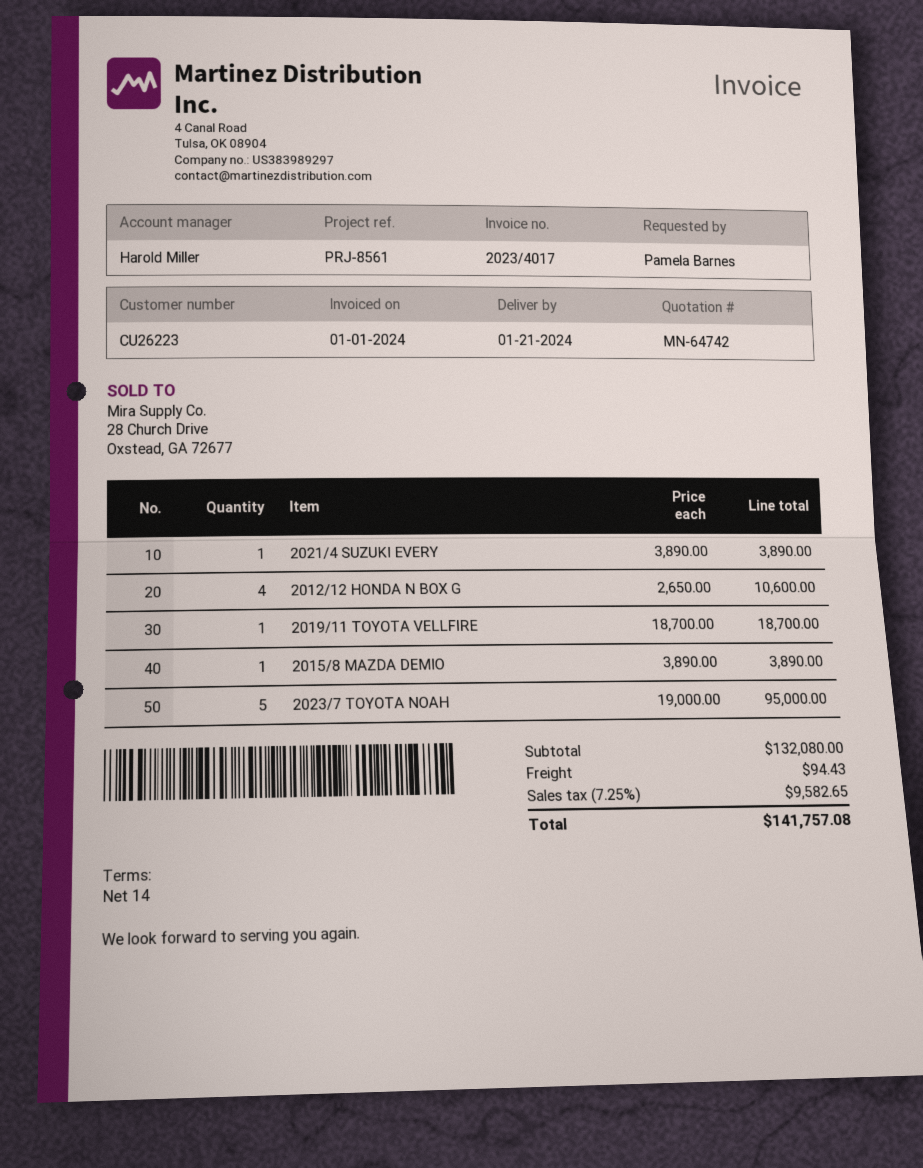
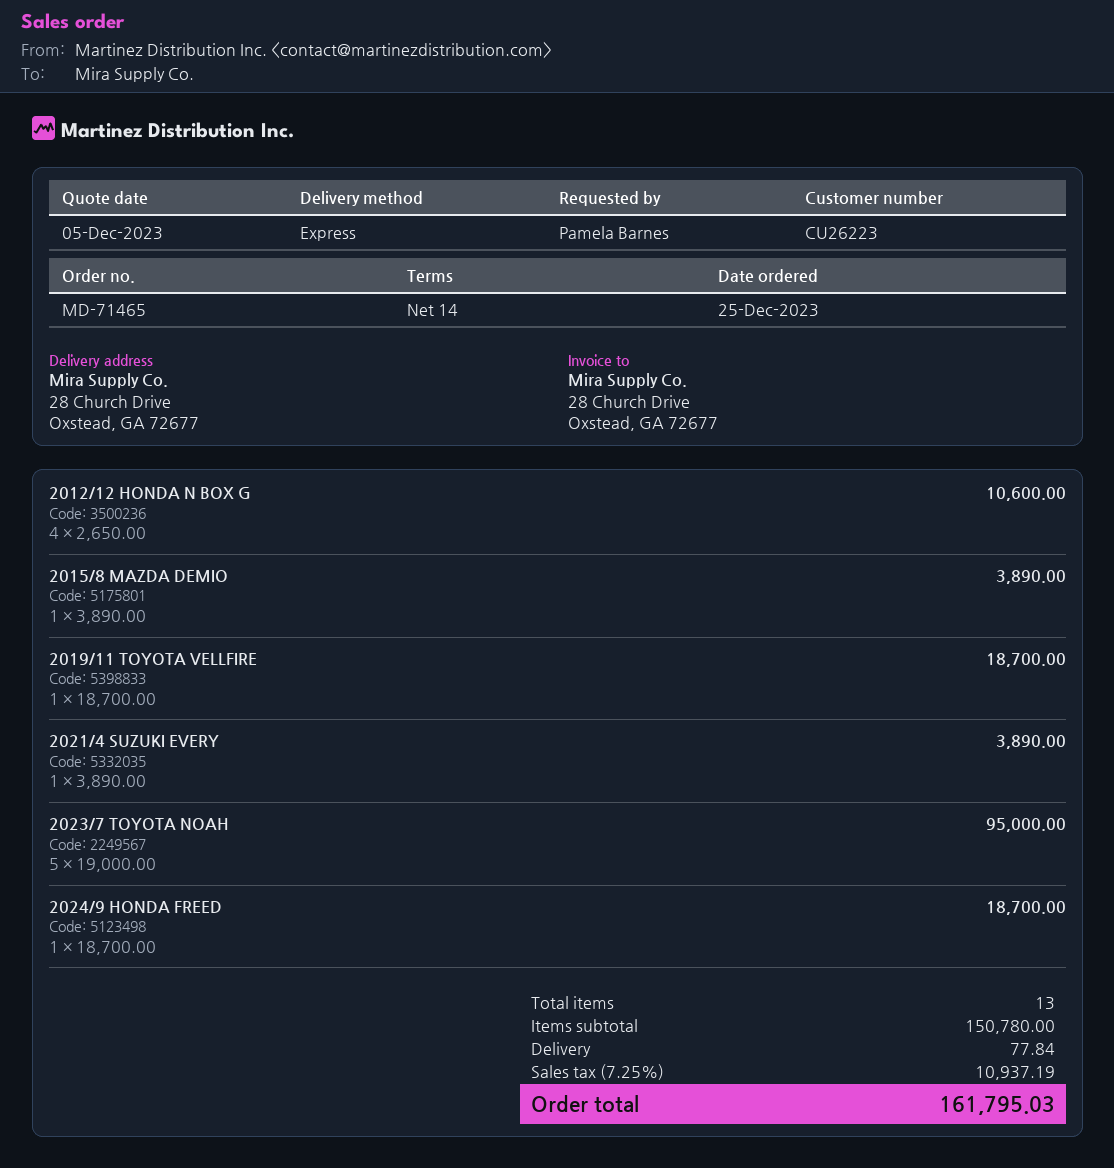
2024/9 HONDA FREED: none -> 1 x 18700.00 = 18700.00
subtotal: 132080.00 -> 150780.00
shipping: 94.43 -> 77.84
tax: 7.25% = 9582.65 -> 7.25% = 10937.19
total: 141757.08 -> 161795.03

